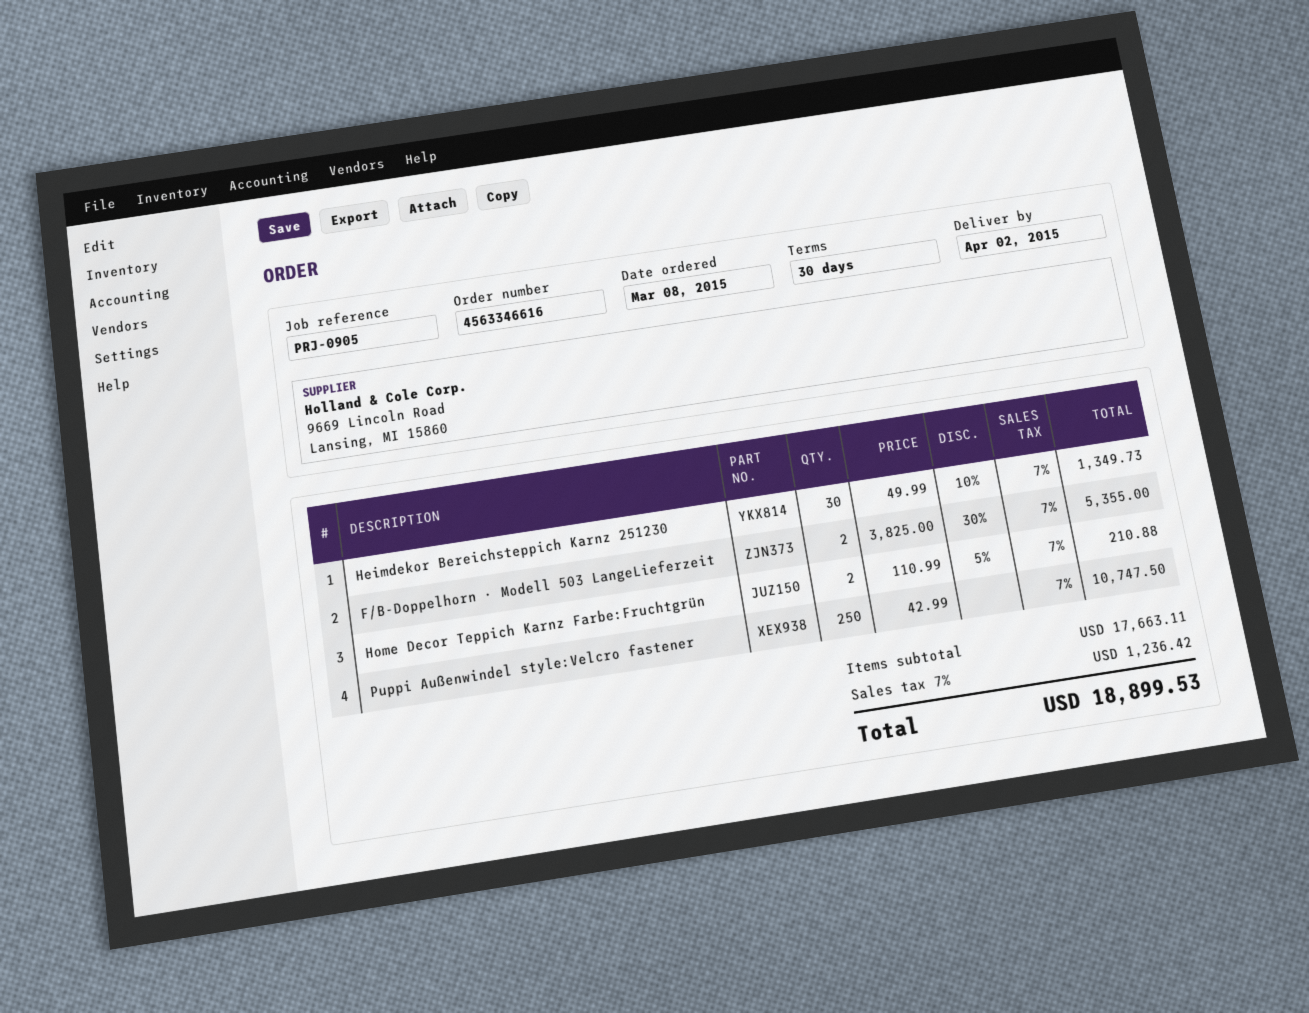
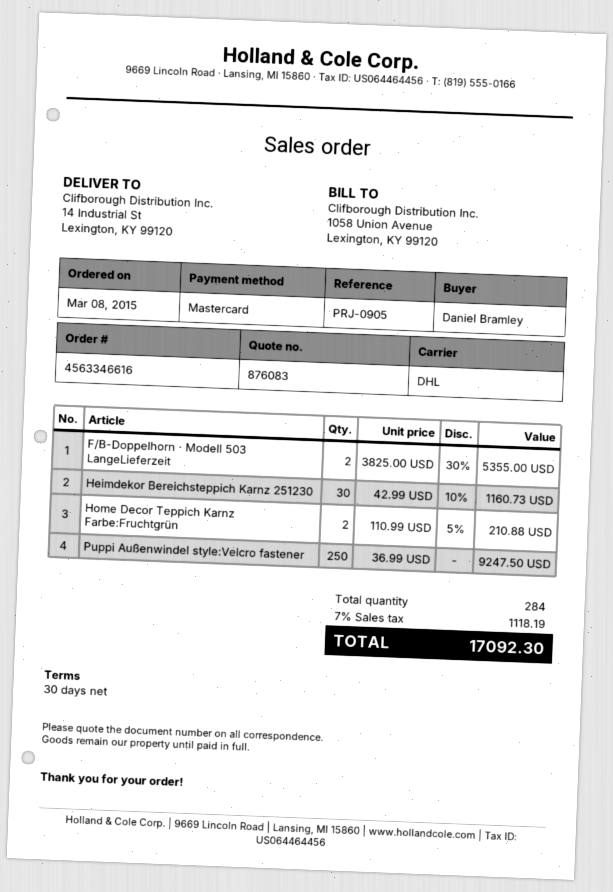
Heimdekor Bereichsteppich Karnz 251230: 30 x 49.99 - 10% = 1349.73 -> 30 x 42.99 - 10% = 1160.73
Puppi Außenwindel style:Velcro fastener: 250 x 42.99 = 10747.50 -> 250 x 36.99 = 9247.50
tax: 7% = 1236.42 -> 7% = 1118.19
total: 18899.53 -> 17092.30

